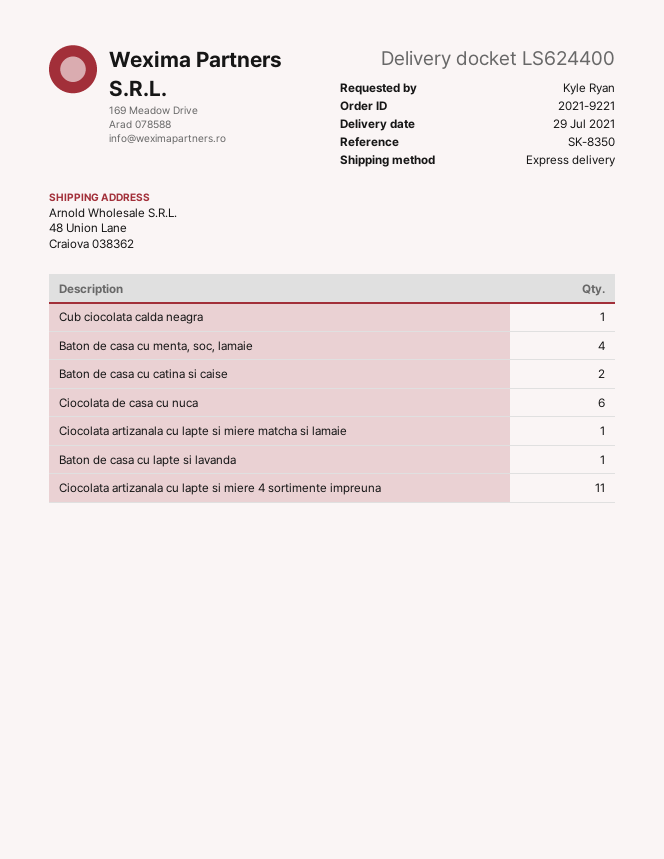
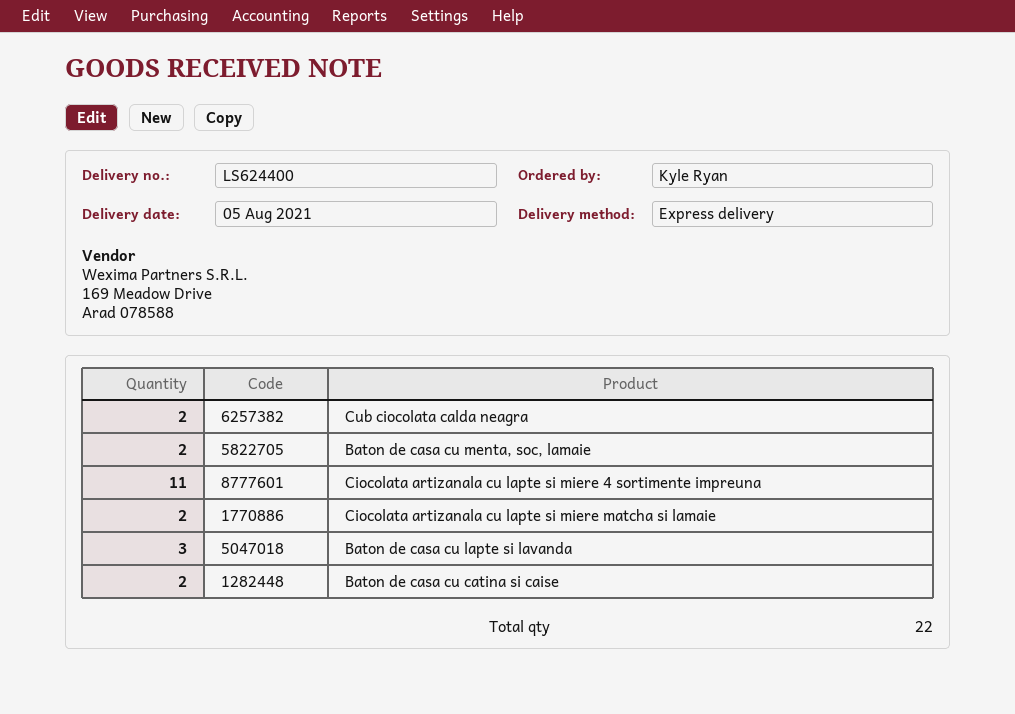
delivery date: 2021-07-29 -> 2021-08-05
Cub ciocolata calda neagra: 1 -> 2
Baton de casa cu menta, soc, lamaie: 4 -> 2
Ciocolata de casa cu nuca: 6 -> none
Ciocolata artizanala cu lapte si miere matcha si lamaie: 1 -> 2
Baton de casa cu lapte si lavanda: 1 -> 3

